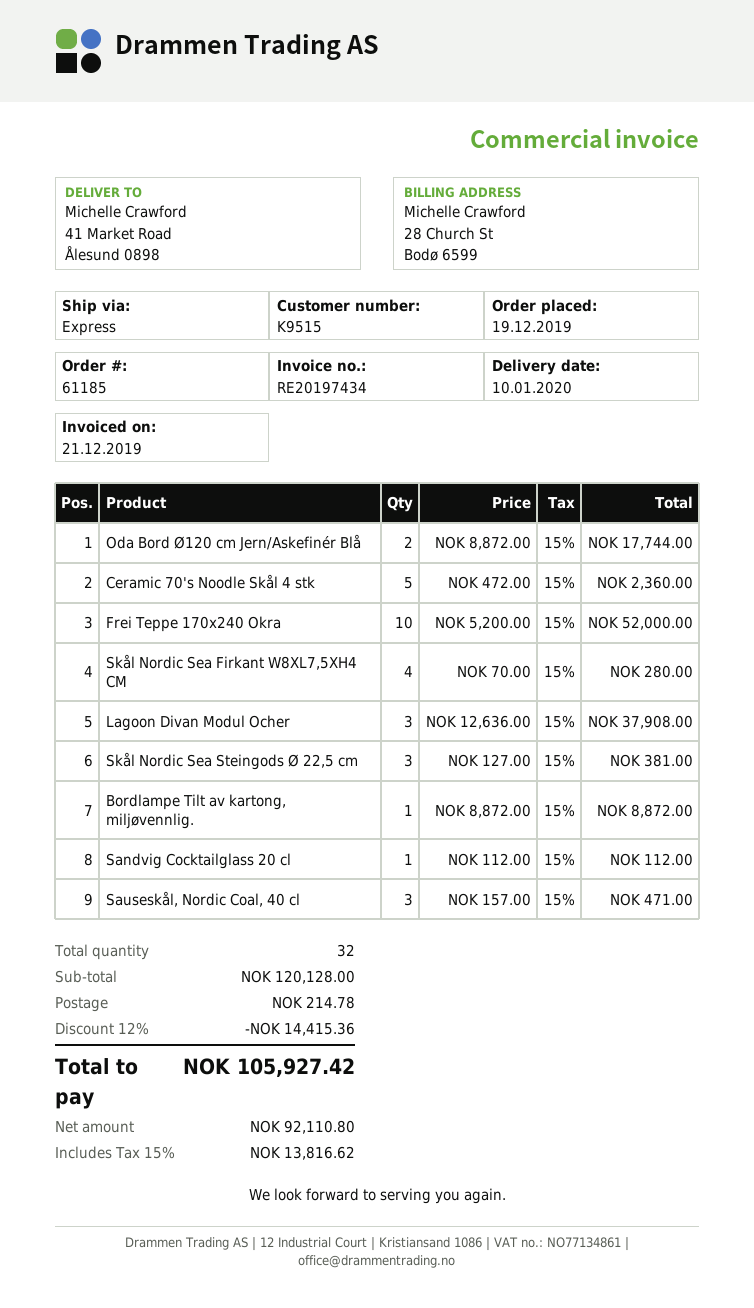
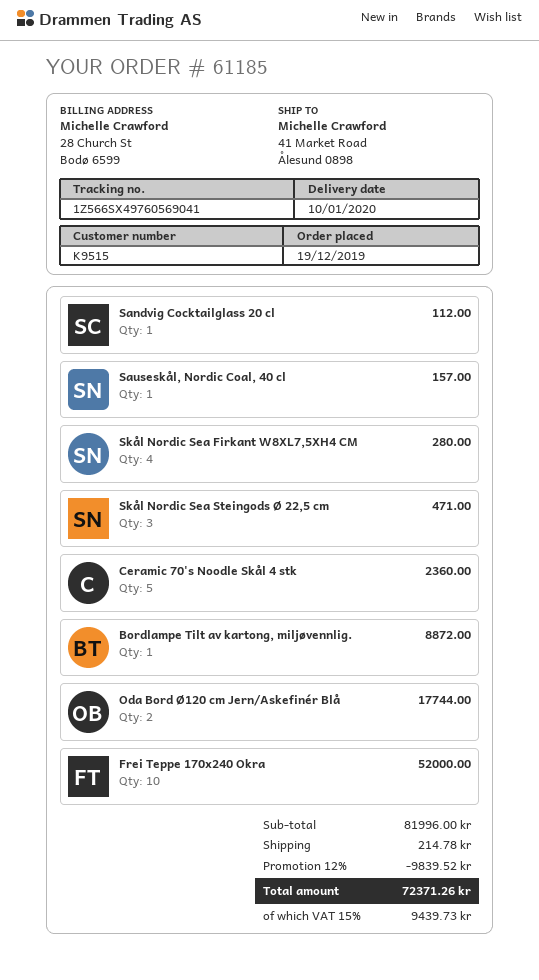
Lagoon Divan Modul Ocher: 3 for 37908.00 -> none
Skål Nordic Sea Steingods Ø 22,5 cm: 3 for 381.00 -> 3 for 471.00
Sauseskål, Nordic Coal, 40 cl: 3 for 471.00 -> 1 for 157.00
subtotal: 120128.00 -> 81996.00
discount: 12% = 14415.36 -> 12% = 9839.52
tax: 15% = 13816.62 -> 15% = 9439.73
total: 105927.42 -> 72371.26

